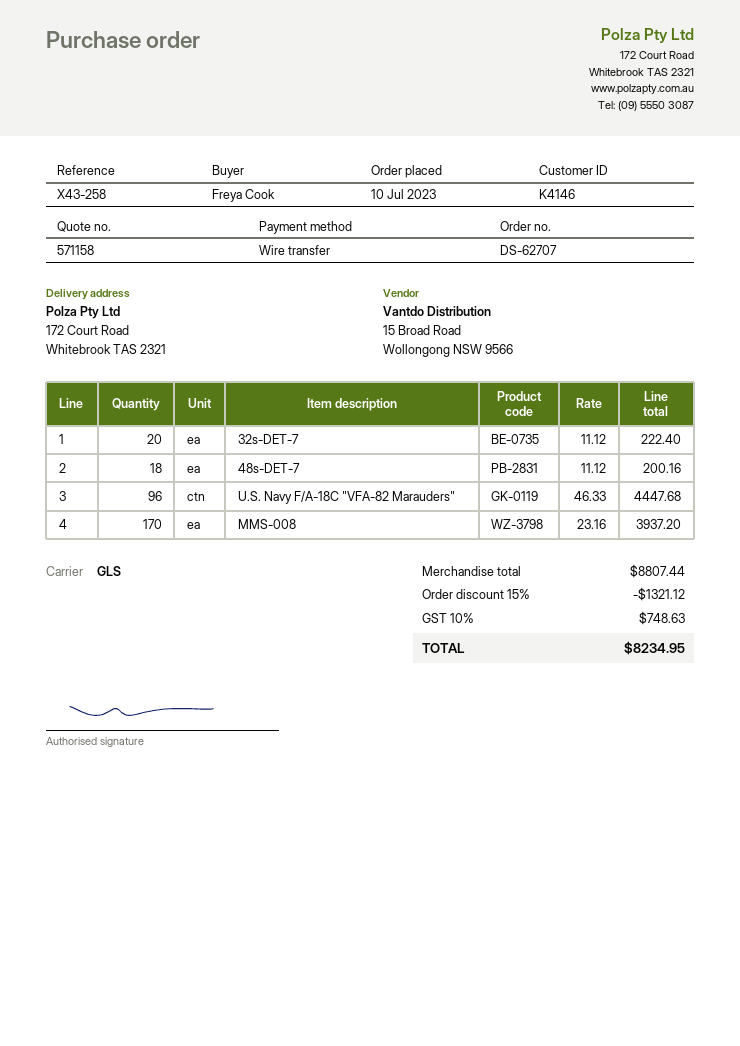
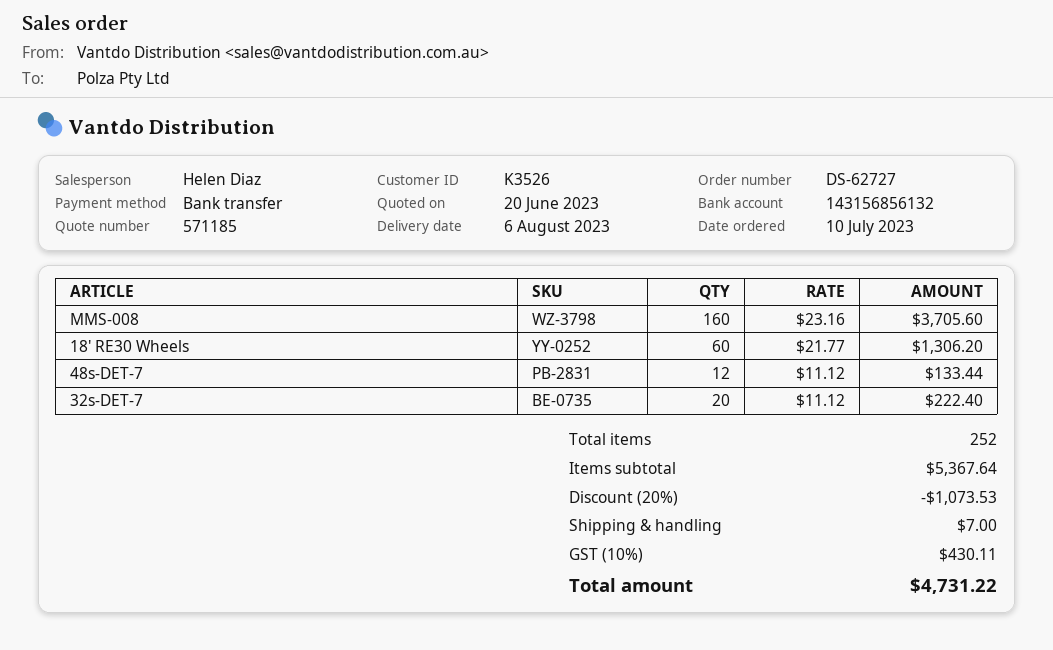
quote number: 571158 -> 571185
order number: DS-62707 -> DS-62727
customer number: K4146 -> K3526
48s-DET-7: 18 x 11.12 = 200.16 -> 12 x 11.12 = 133.44
U.S. Navy F/A-18C "VFA-82 Marauders": 96 x 46.33 = 4447.68 -> none
MMS-008: 170 x 23.16 = 3937.20 -> 160 x 23.16 = 3705.60
18' RE30 Wheels: none -> 60 x 21.77 = 1306.20
subtotal: 8807.44 -> 5367.64
discount: 15% = 1321.12 -> 20% = 1073.53
shipping: none -> 7.00
tax: 10% = 748.63 -> 10% = 430.11
total: 8234.95 -> 4731.22

